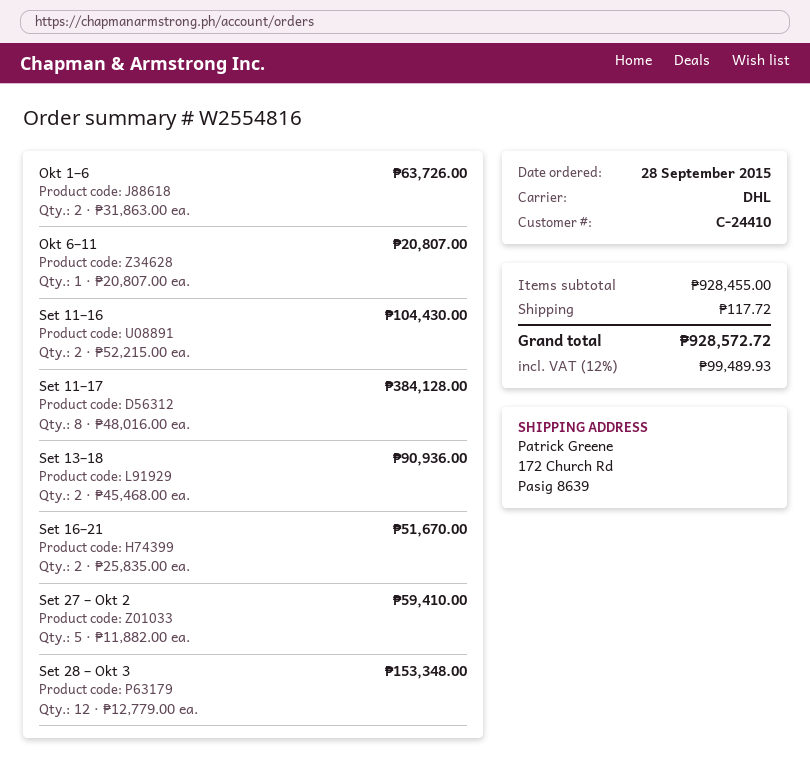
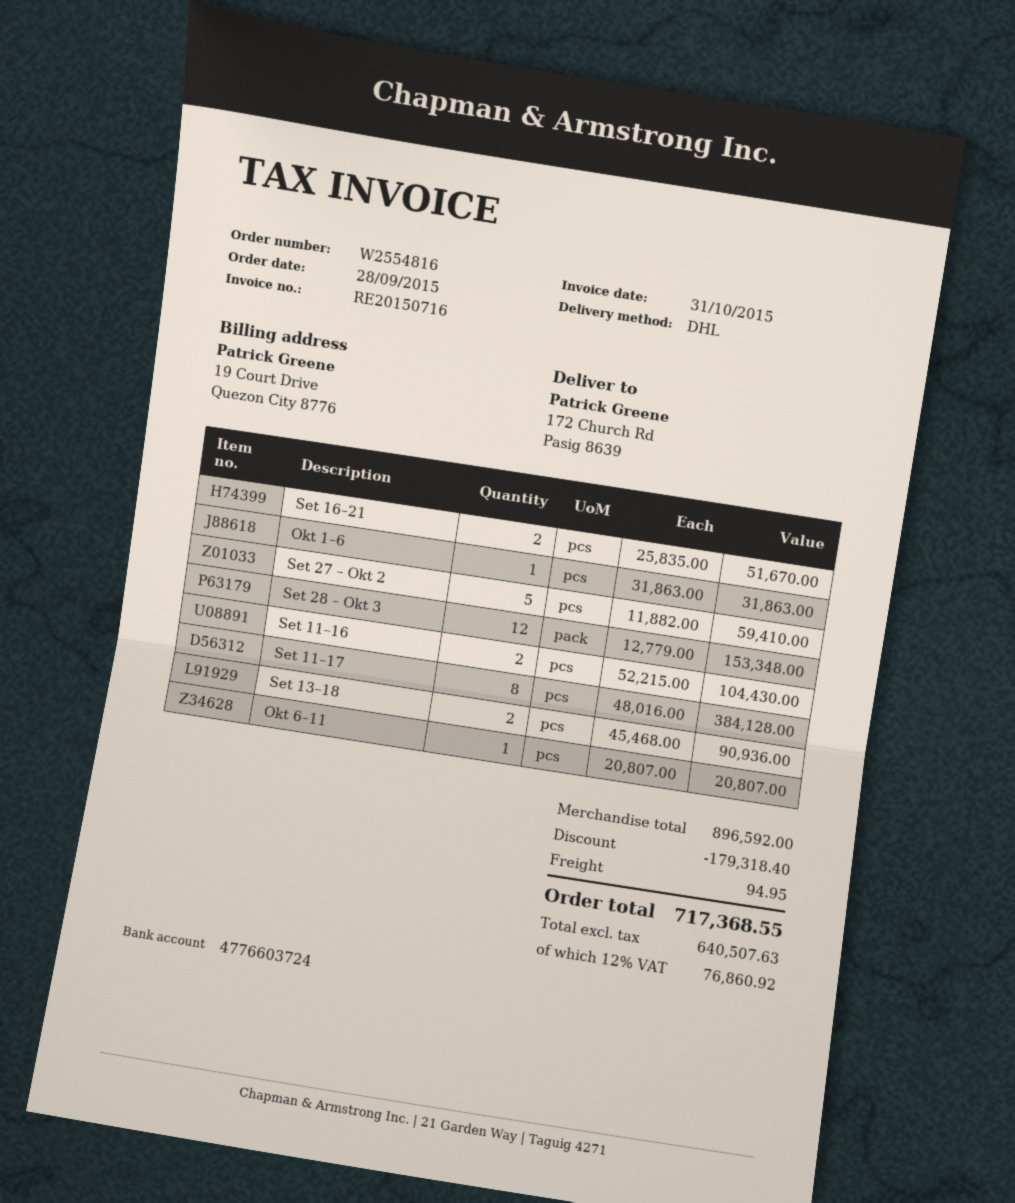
Okt 1–6: 2 x 31863.00 = 63726.00 -> 1 x 31863.00 = 31863.00
subtotal: 928455.00 -> 896592.00
discount: none -> 179318.40
shipping: 117.72 -> 94.95
tax: 12% = 99489.93 -> 12% = 76860.92
total: 928572.72 -> 717368.55

